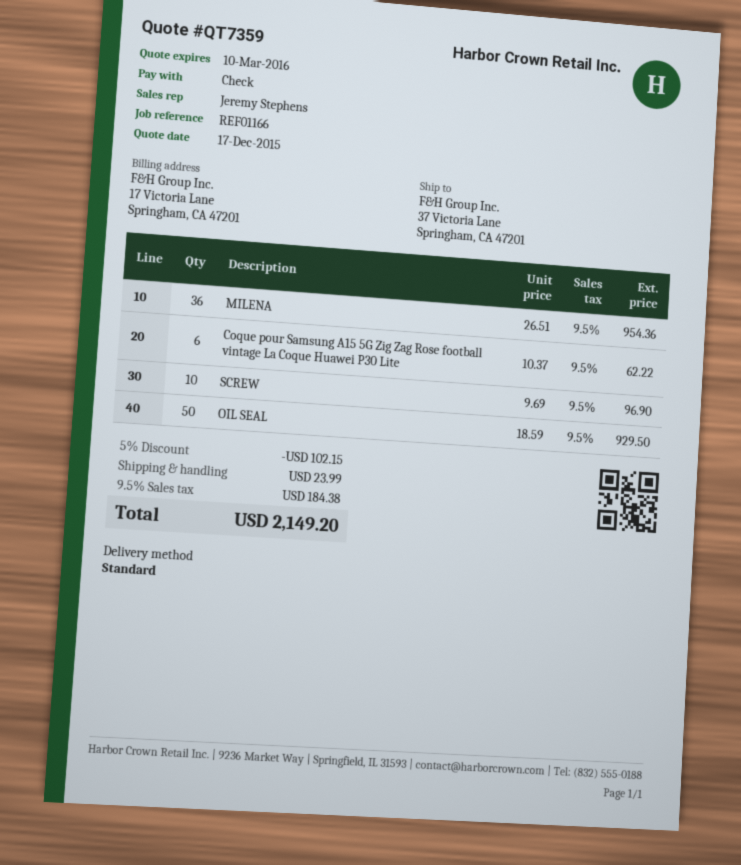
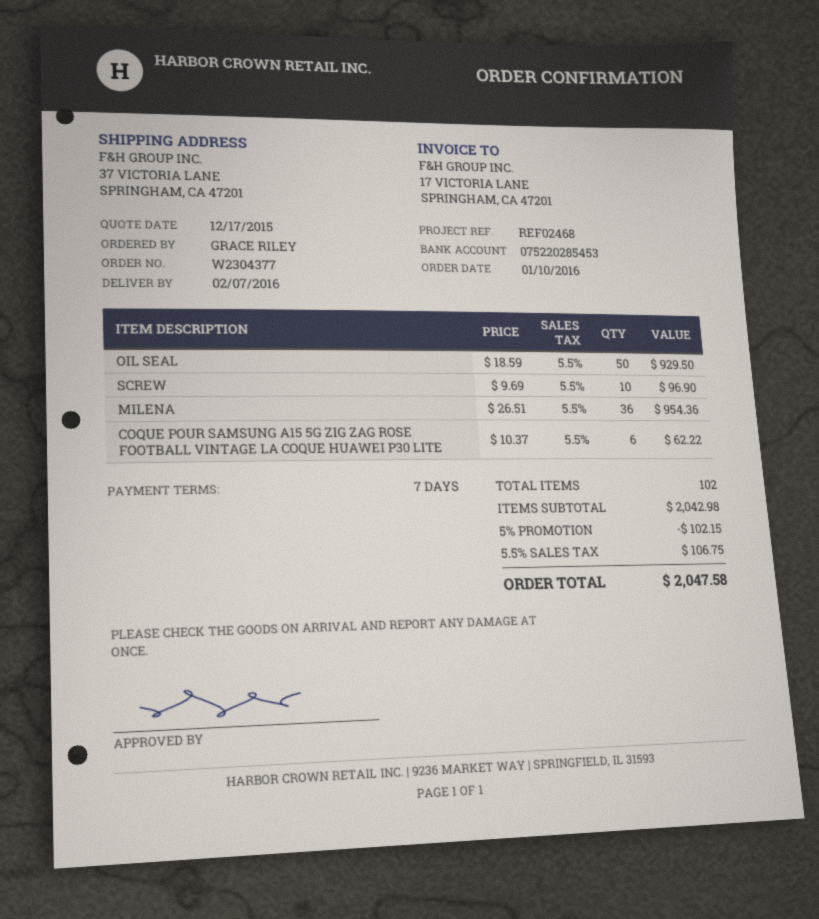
reference: REF01166 -> REF02468
shipping: 23.99 -> none
tax: 9.5% = 184.38 -> 5.5% = 106.75
total: 2149.20 -> 2047.58

